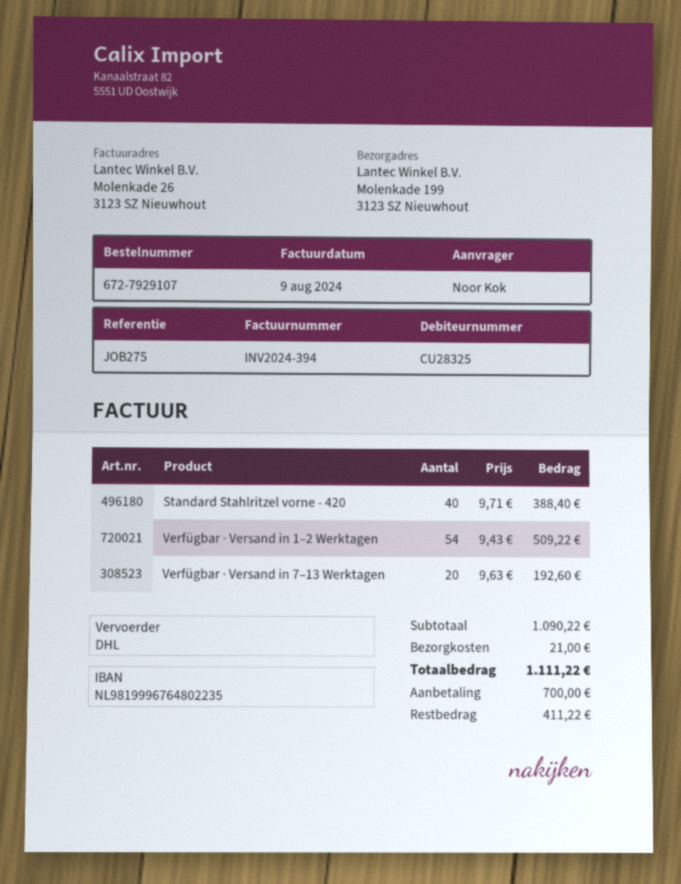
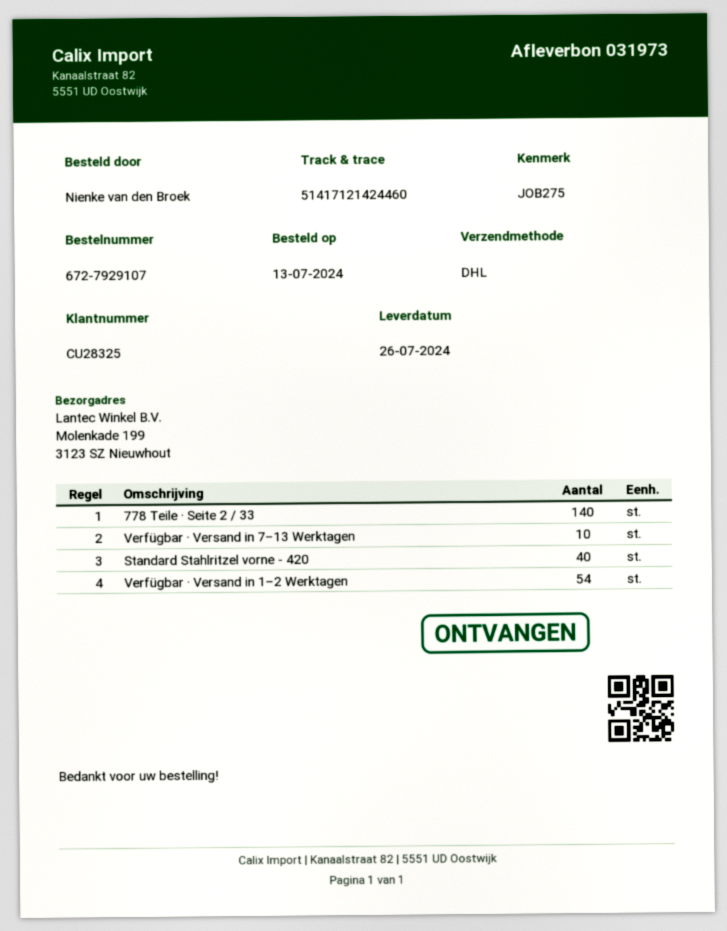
ordered by: Noor Kok -> Nienke van den Broek
Verfügbar · Versand in 7–13 Werktagen: 20 -> 10
778 Teile · Seite 2 / 33: none -> 140

